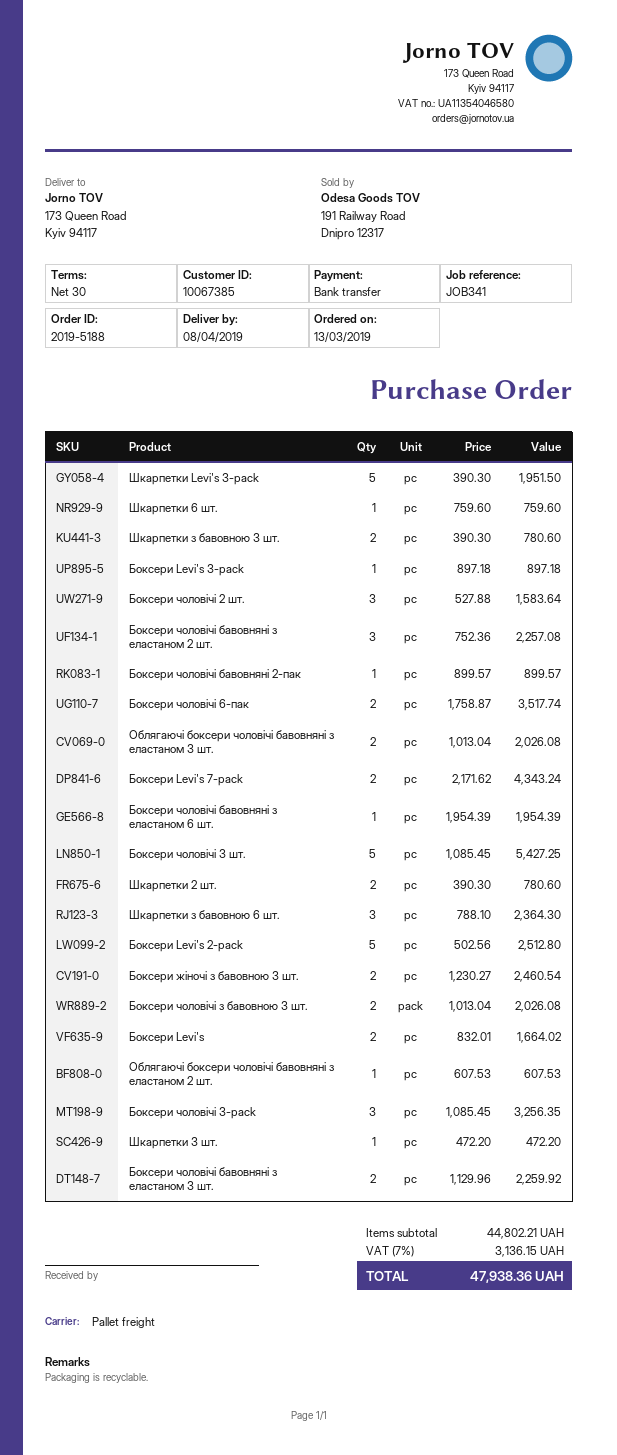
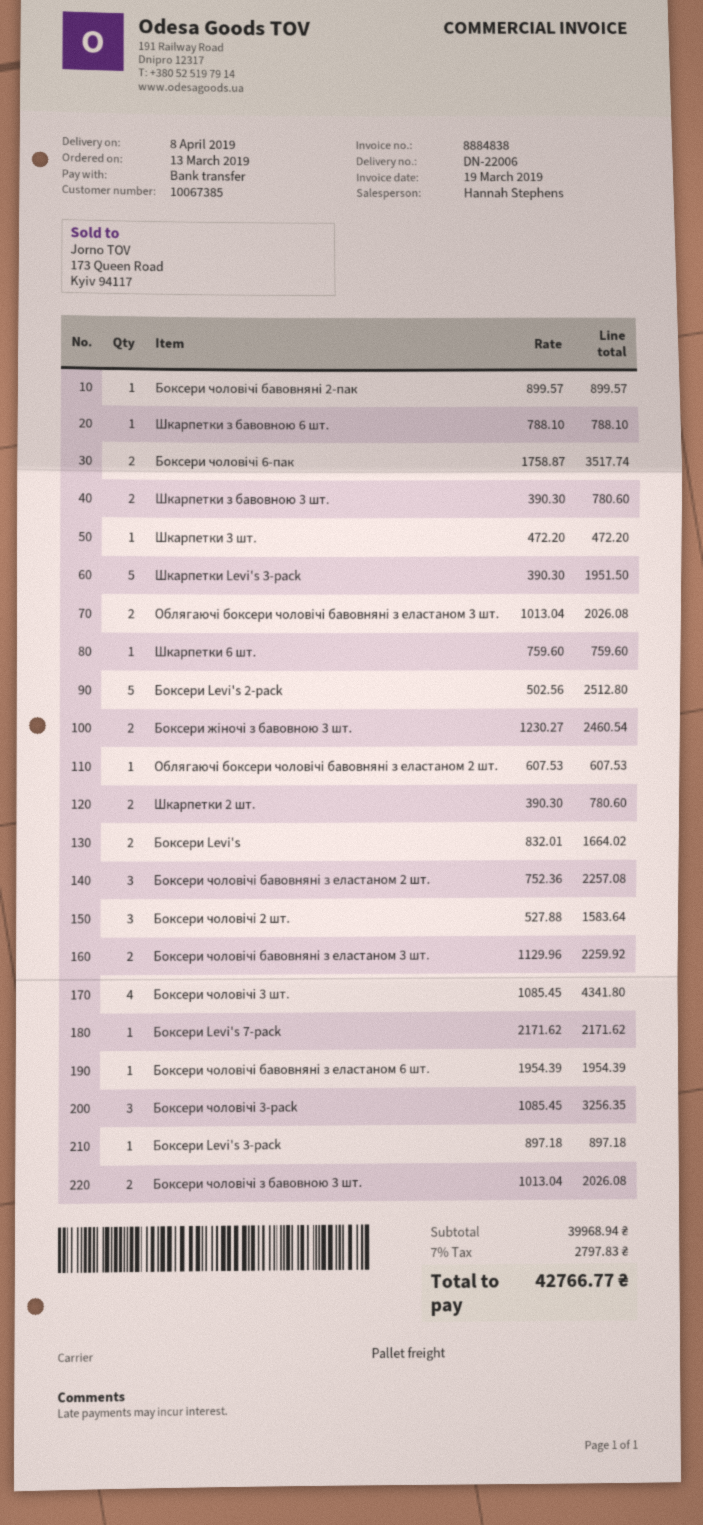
Боксери Levi's 7-pack: 2 x 2171.62 = 4343.24 -> 1 x 2171.62 = 2171.62
Боксери чоловічі 3 шт.: 5 x 1085.45 = 5427.25 -> 4 x 1085.45 = 4341.80
Шкарпетки з бавовною 6 шт.: 3 x 788.10 = 2364.30 -> 1 x 788.10 = 788.10
subtotal: 44802.21 -> 39968.94
tax: 7% = 3136.15 -> 7% = 2797.83
total: 47938.36 -> 42766.77

